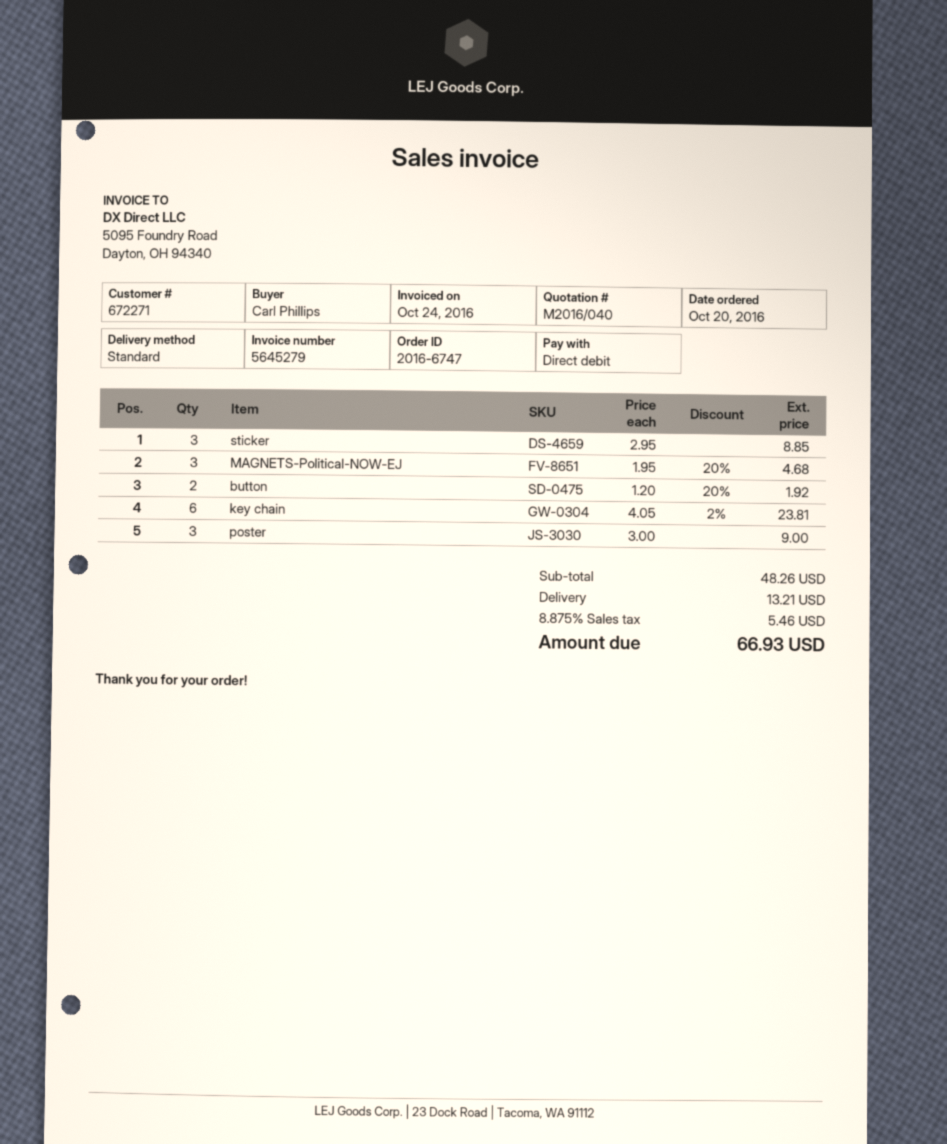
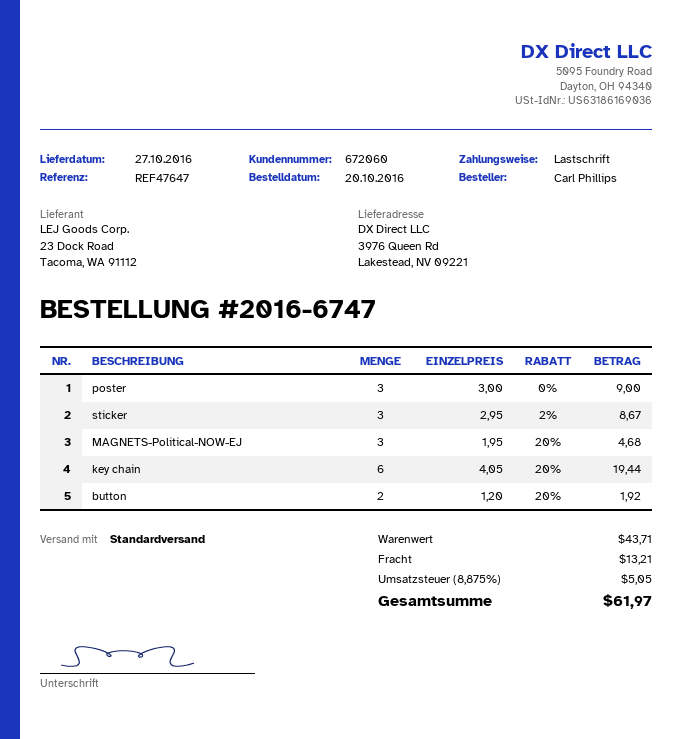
customer number: 672271 -> 672060
sticker: 3 x 2.95 = 8.85 -> 3 x 2.95 - 2% = 8.67
key chain: 6 x 4.05 - 2% = 23.81 -> 6 x 4.05 - 20% = 19.44
subtotal: 48.26 -> 43.71
tax: 8.875% = 5.46 -> 8.875% = 5.05
total: 66.93 -> 61.97

